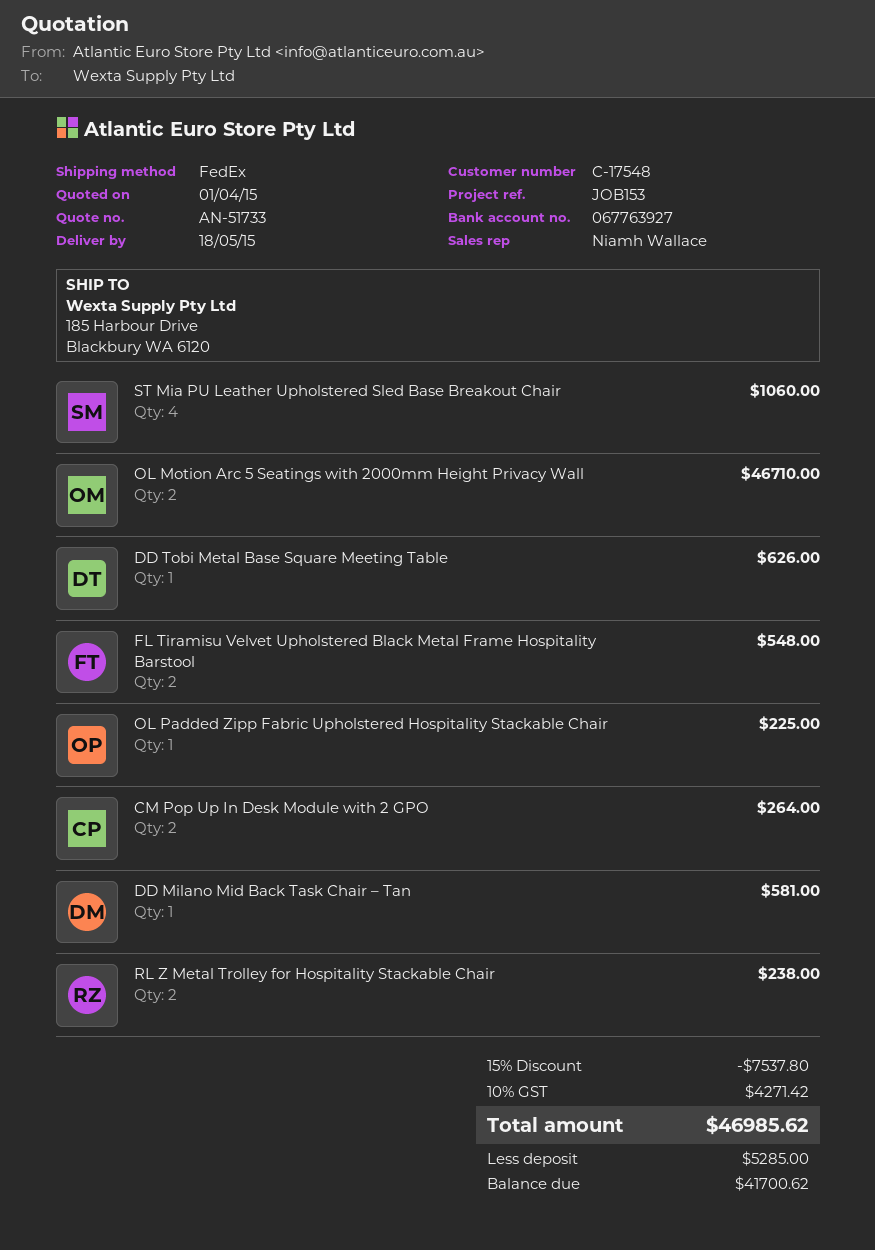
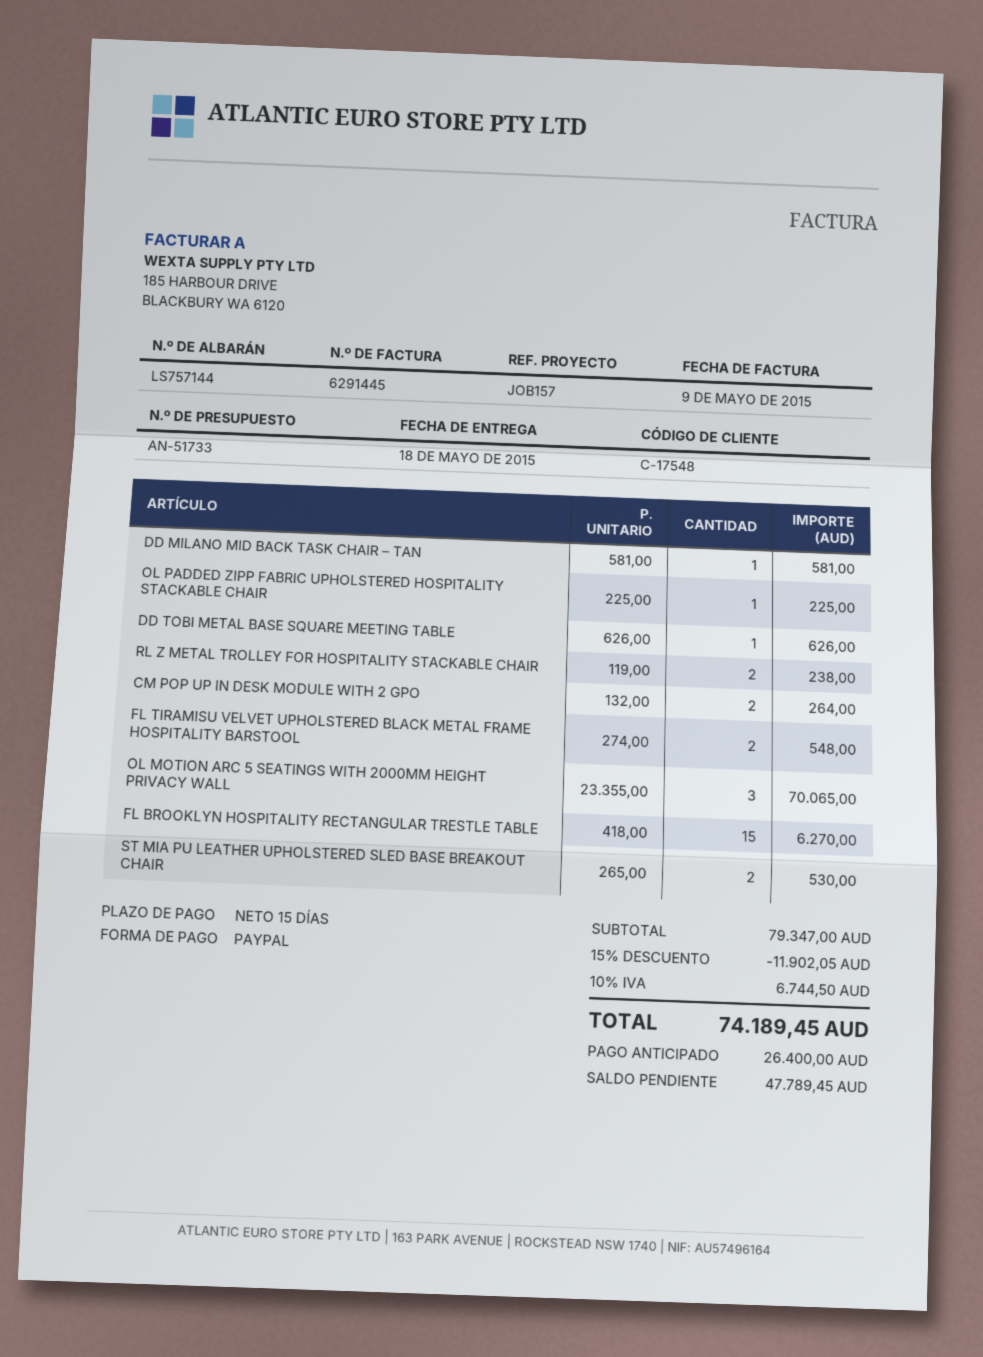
reference: JOB153 -> JOB157
ST Mia PU Leather Upholstered Sled Base Breakout Chair: 4 for 1060.00 -> 2 for 530.00
OL Motion Arc 5 Seatings with 2000mm Height Privacy Wall: 2 for 46710.00 -> 3 for 70065.00
FL BROOKLYN HOSPITALITY RECTANGULAR TRESTLE TABLE: none -> 15 for 6270.00
discount: 15% = 7537.80 -> 15% = 11902.05
tax: 10% = 4271.42 -> 10% = 6744.50
total: 46985.62 -> 74189.45
deposit: 5285.00 -> 26400.00
balance: 41700.62 -> 47789.45

